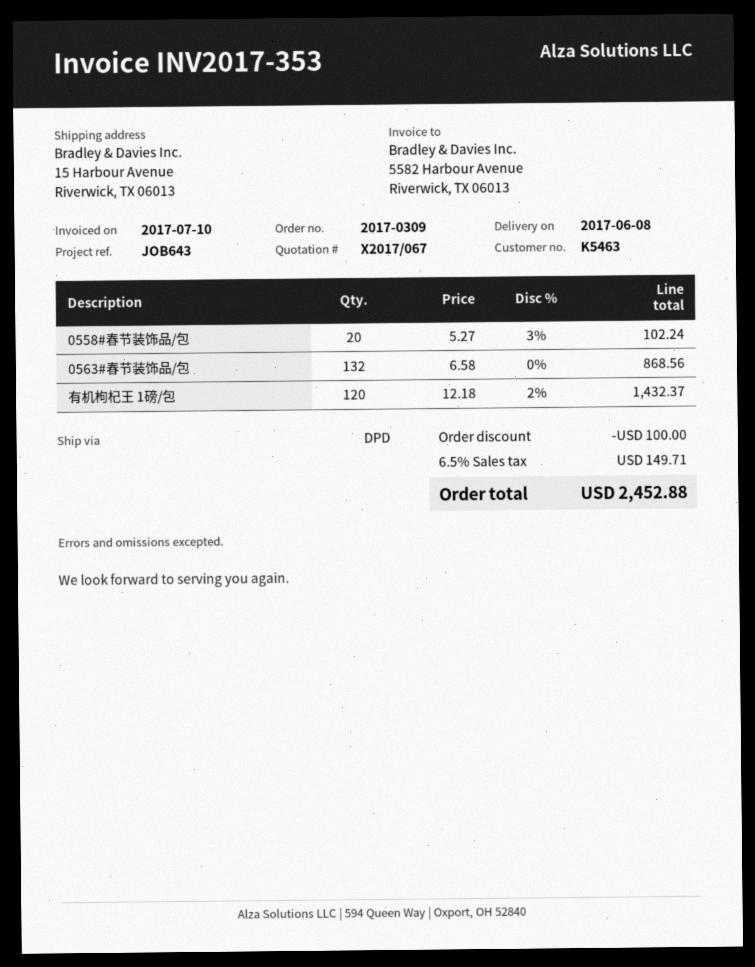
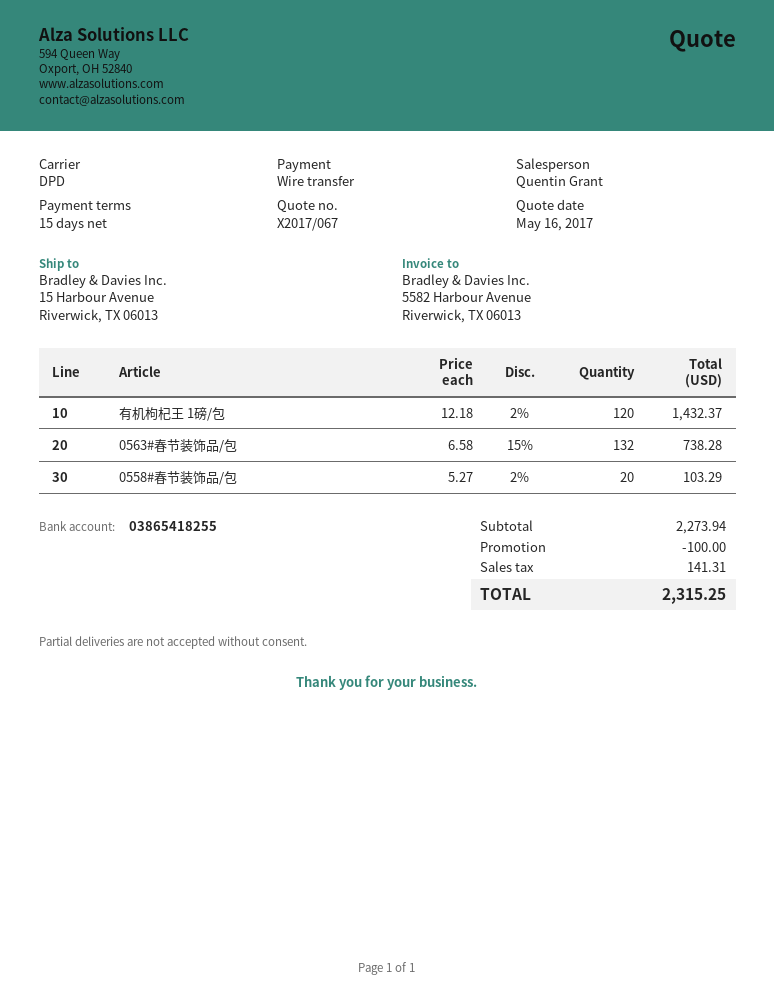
0558#春节装饰品/包: 20 x 5.27 - 3% = 102.24 -> 20 x 5.27 - 2% = 103.29
0563#春节装饰品/包: 132 x 6.58 = 868.56 -> 132 x 6.58 - 15% = 738.28
tax: 149.71 -> 141.31
total: 2452.88 -> 2315.25

